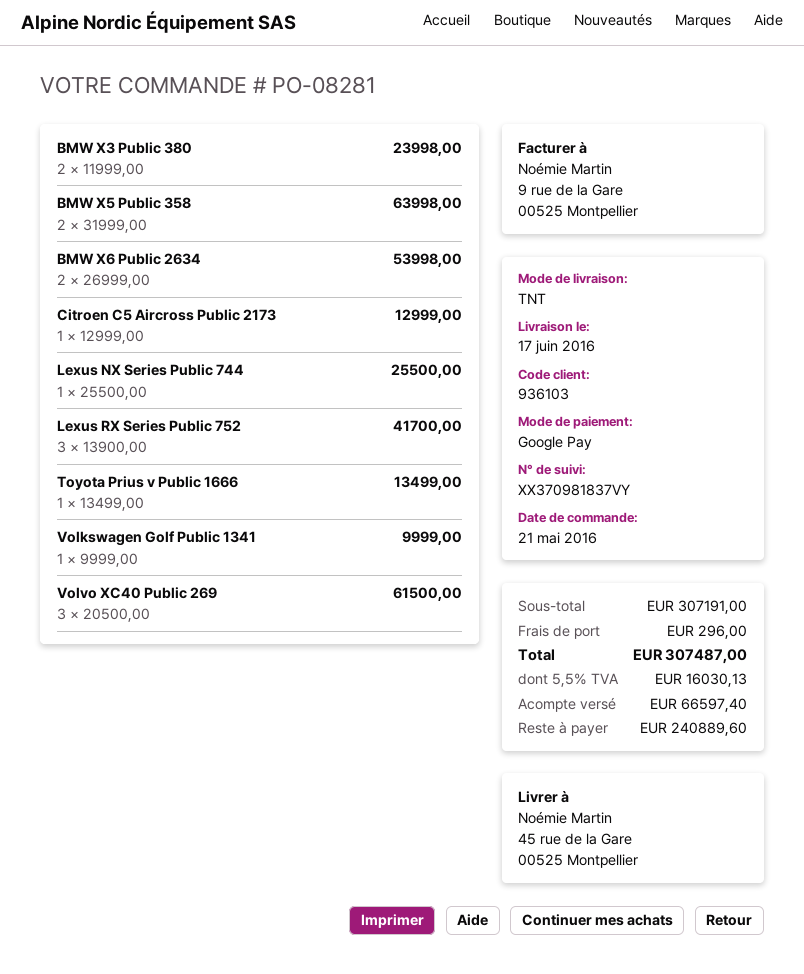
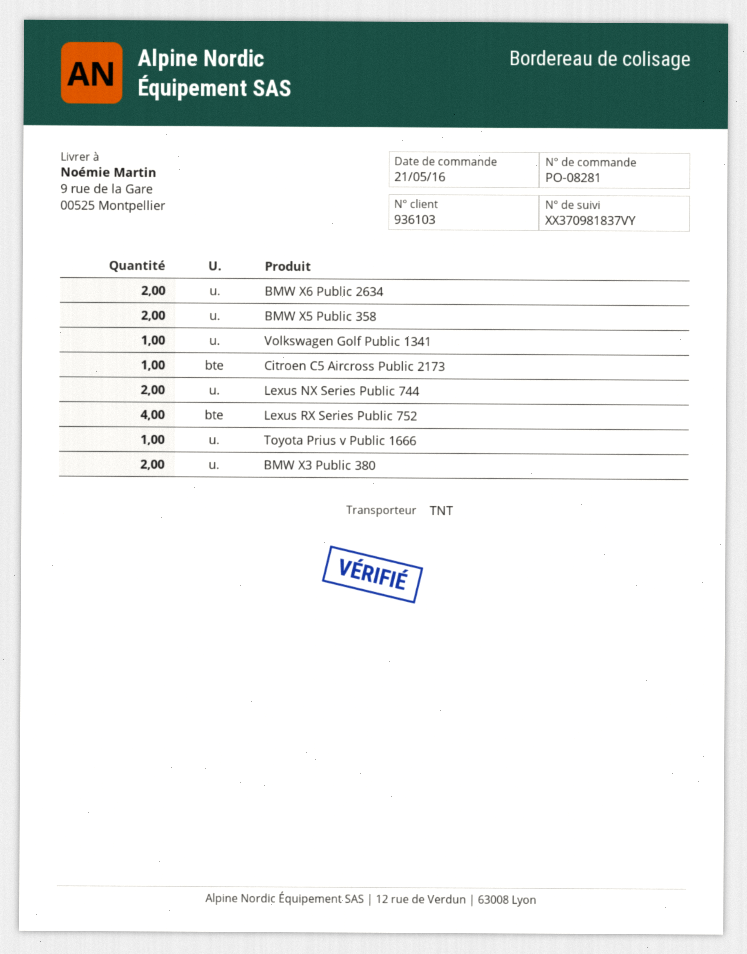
ship to: 45 rue de la Gare, 00525 Montpellier -> 9 rue de la Gare, 00525 Montpellier
Lexus NX Series Public 744: 1 -> 2
Lexus RX Series Public 752: 3 -> 4
Volvo XC40 Public 269: 3 -> none

